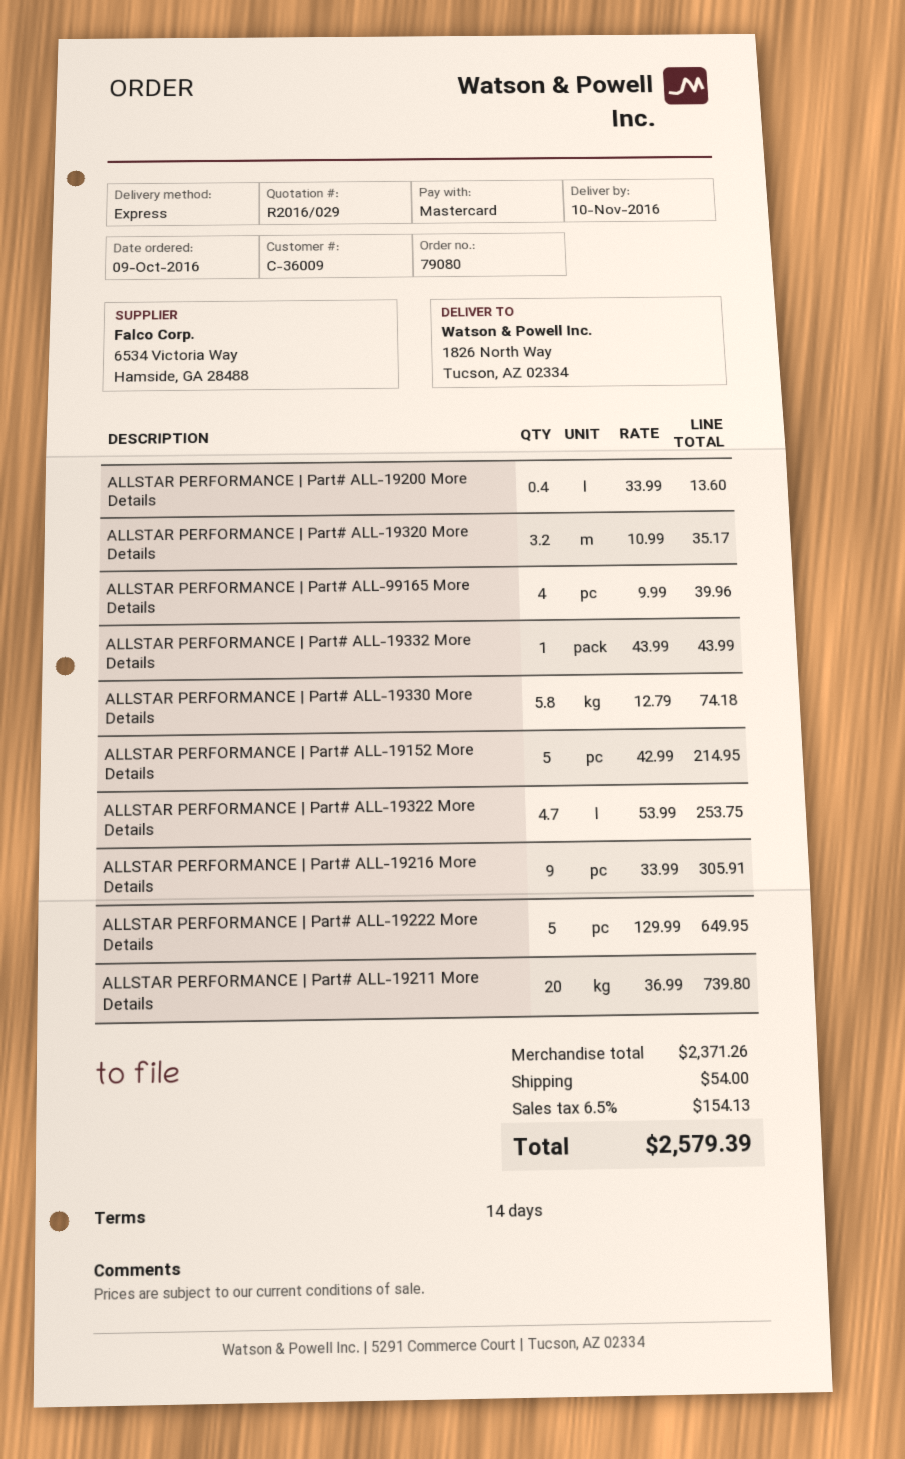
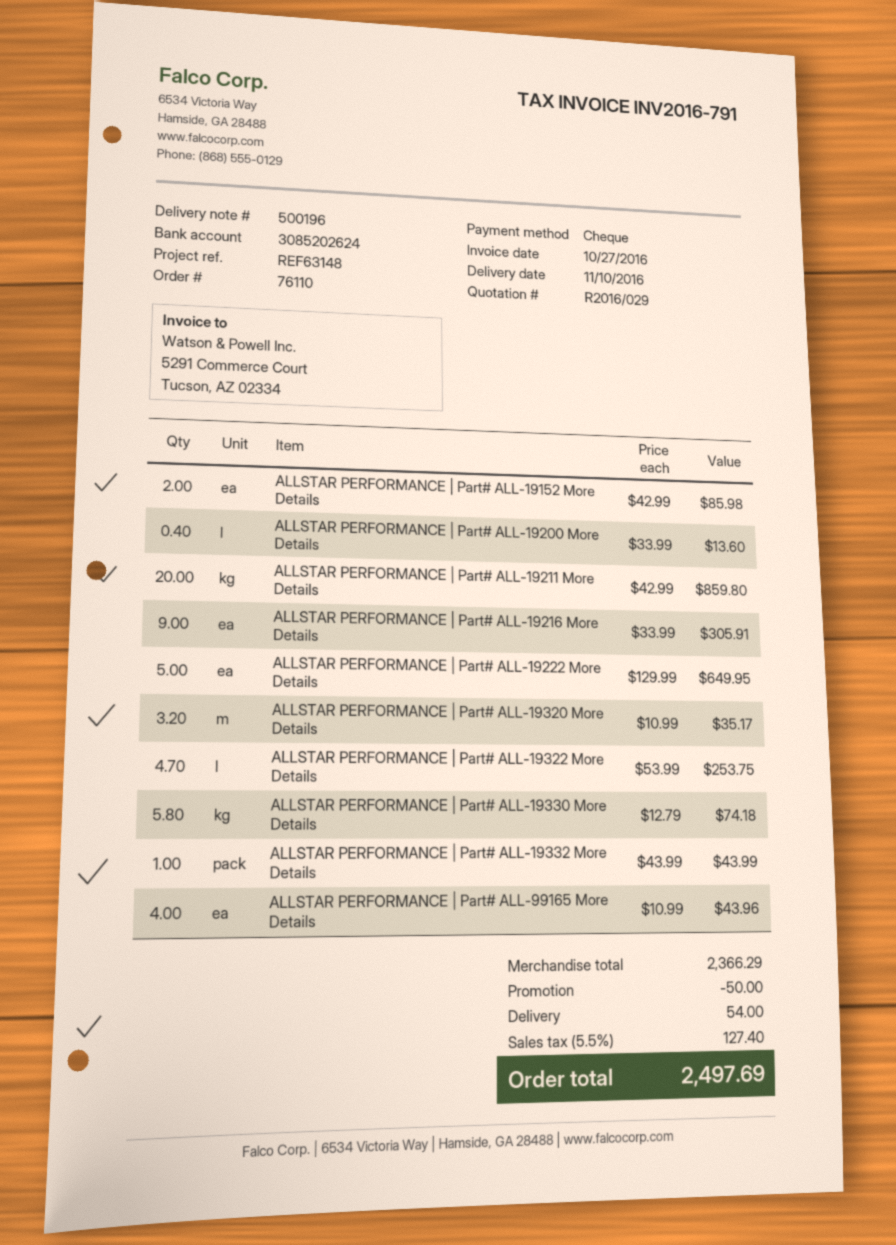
order number: 79080 -> 76110
payment method: Mastercard -> cheque
ALLSTAR PERFORMANCE | Part# ALL-99165 More Details: 4 x 9.99 = 39.96 -> 4 x 10.99 = 43.96
ALLSTAR PERFORMANCE | Part# ALL-19152 More Details: 5 x 42.99 = 214.95 -> 2 x 42.99 = 85.98
ALLSTAR PERFORMANCE | Part# ALL-19211 More Details: 20 x 36.99 = 739.80 -> 20 x 42.99 = 859.80
subtotal: 2371.26 -> 2366.29
discount: none -> 50.00
tax: 6.5% = 154.13 -> 5.5% = 127.40
total: 2579.39 -> 2497.69

